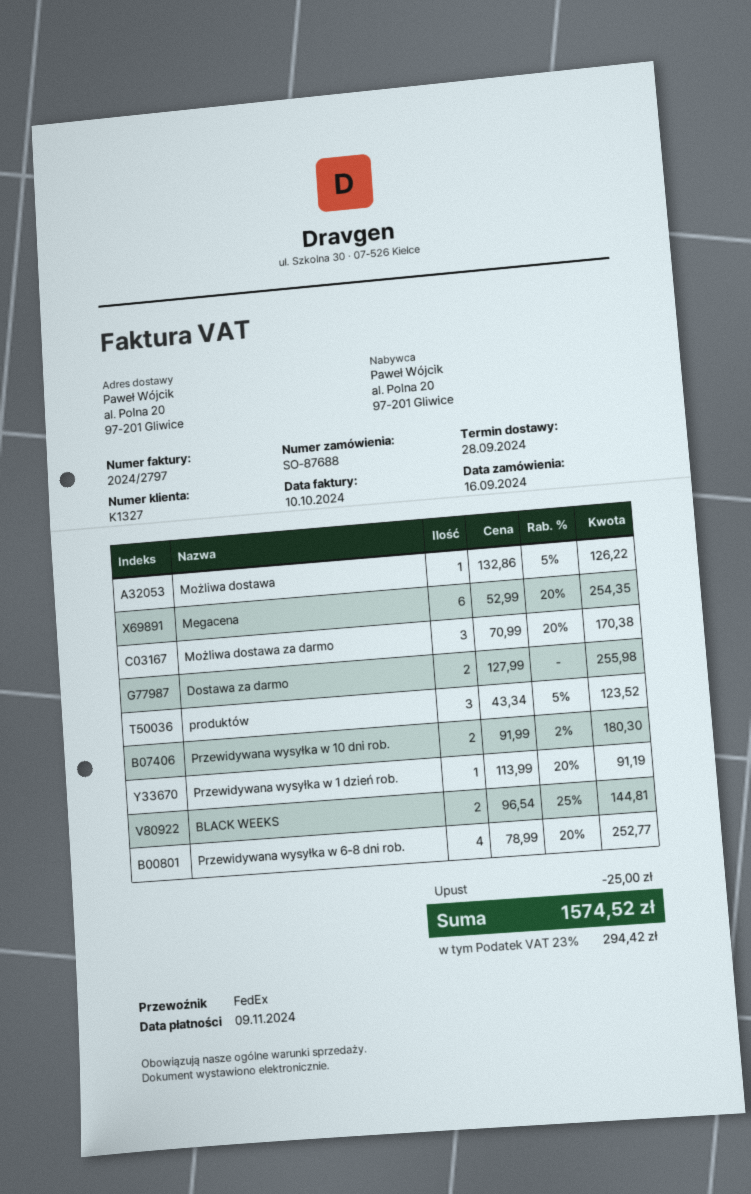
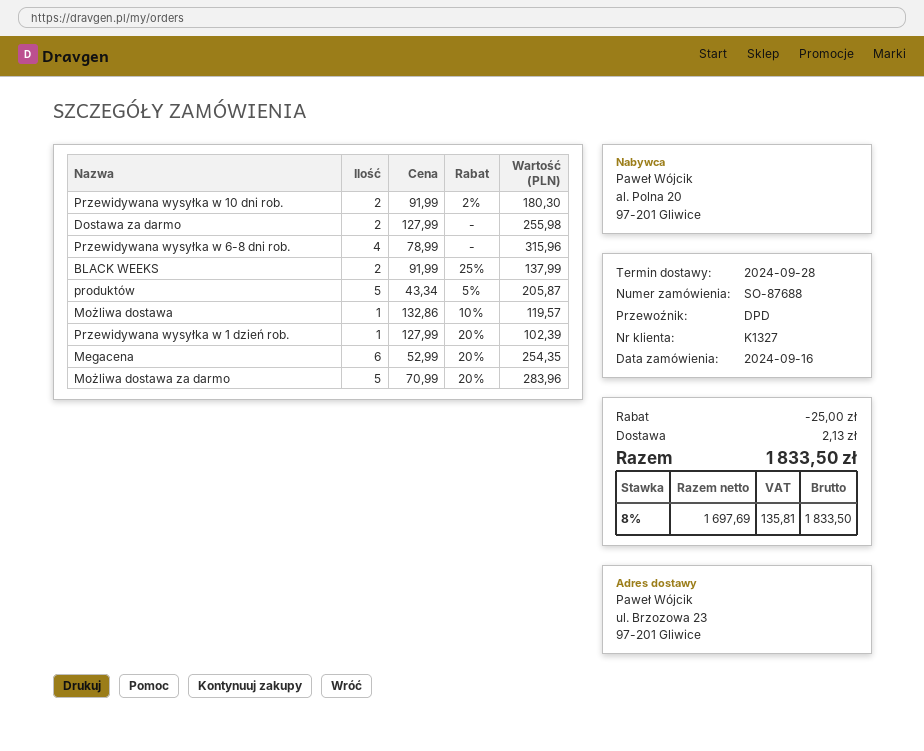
shipping method: FedEx -> DPD
ship to: al. Polna 20, 97-201 Gliwice -> ul. Brzozowa 23, 97-201 Gliwice
Możliwa dostawa: 1 x 132.86 - 5% = 126.22 -> 1 x 132.86 - 10% = 119.57
Możliwa dostawa za darmo: 3 x 70.99 - 20% = 170.38 -> 5 x 70.99 - 20% = 283.96
produktów: 3 x 43.34 - 5% = 123.52 -> 5 x 43.34 - 5% = 205.87
Przewidywana wysyłka w 1 dzień rob.: 1 x 113.99 - 20% = 91.19 -> 1 x 127.99 - 20% = 102.39
BLACK WEEKS: 2 x 96.54 - 25% = 144.81 -> 2 x 91.99 - 25% = 137.99
Przewidywana wysyłka w 6-8 dni rob.: 4 x 78.99 - 20% = 252.77 -> 4 x 78.99 = 315.96
shipping: none -> 2.13
tax: 23% = 294.42 -> 8% = 135.81
total: 1574.52 -> 1833.50

